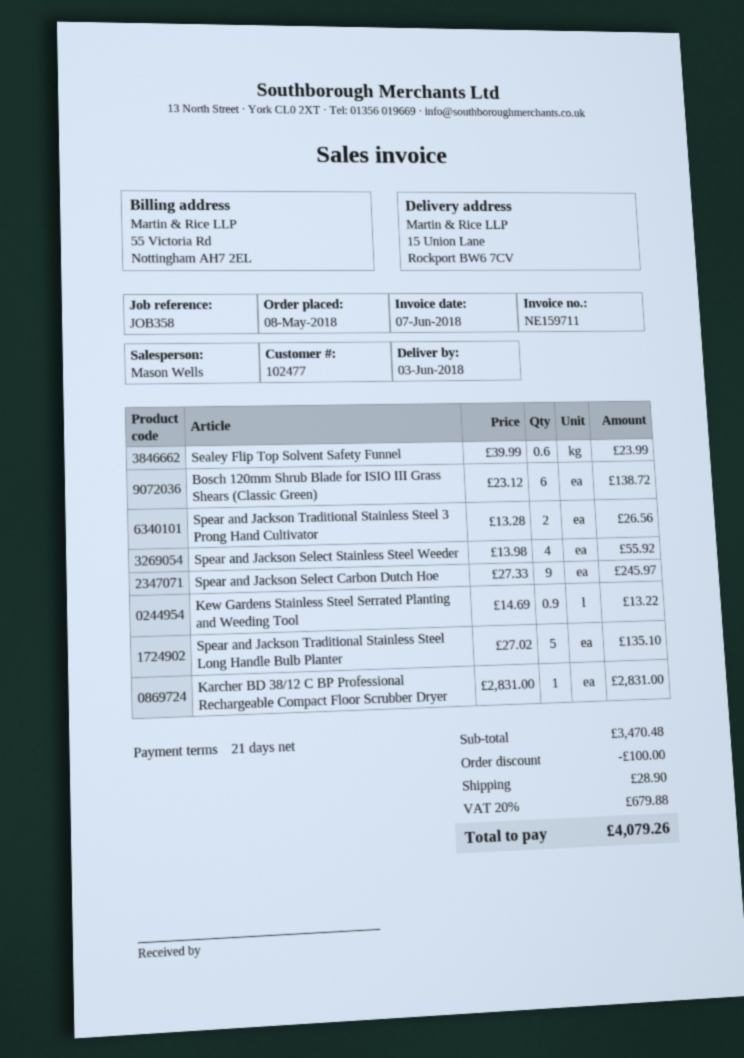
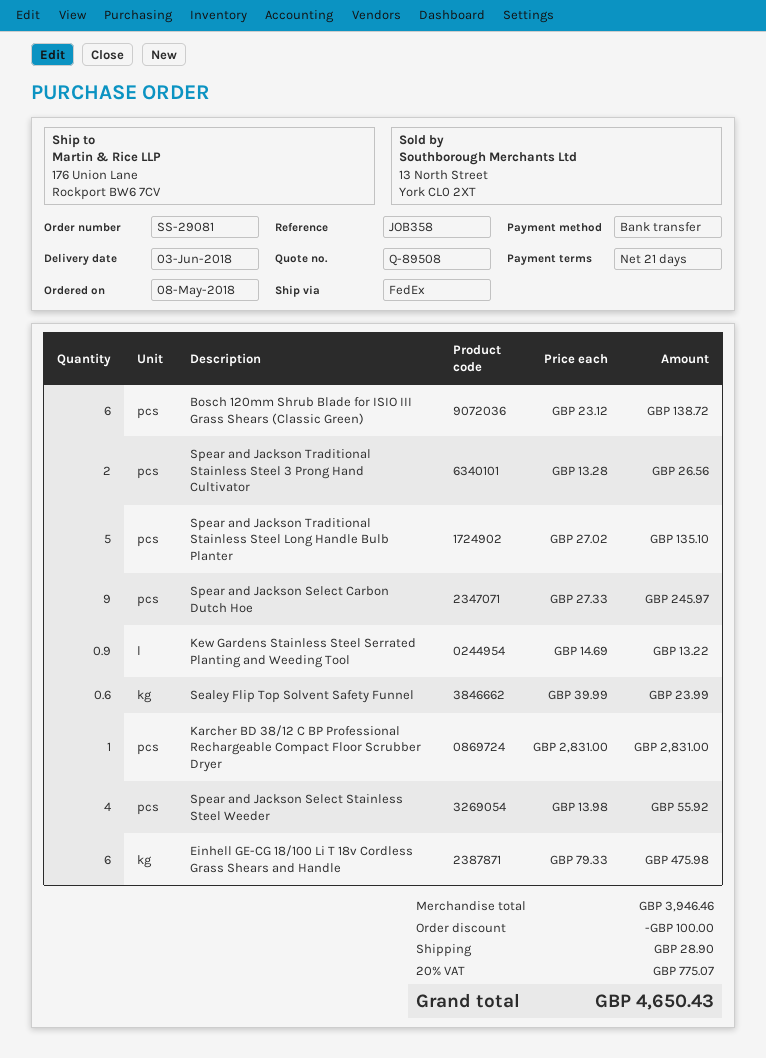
ship to: 15 Union Lane, Rockport BW6 7CV -> 176 Union Lane, Rockport BW6 7CV
Einhell GE-CG 18/100 Li T 18v Cordless Grass Shears and Handle: none -> 6 x 79.33 = 475.98
subtotal: 3470.48 -> 3946.46
tax: 20% = 679.88 -> 20% = 775.07
total: 4079.26 -> 4650.43

